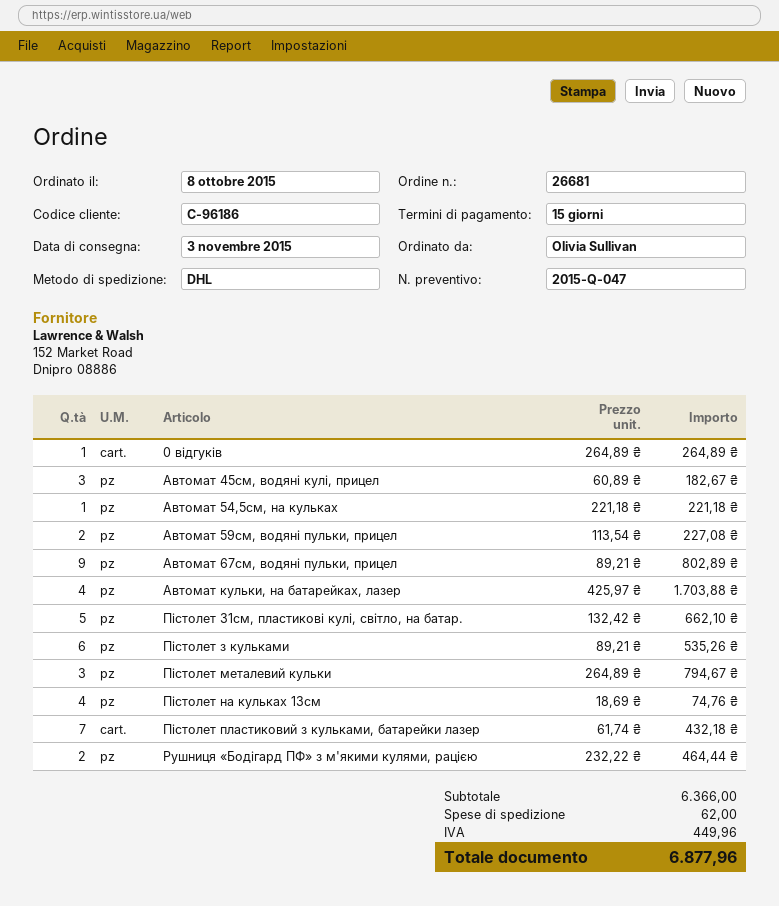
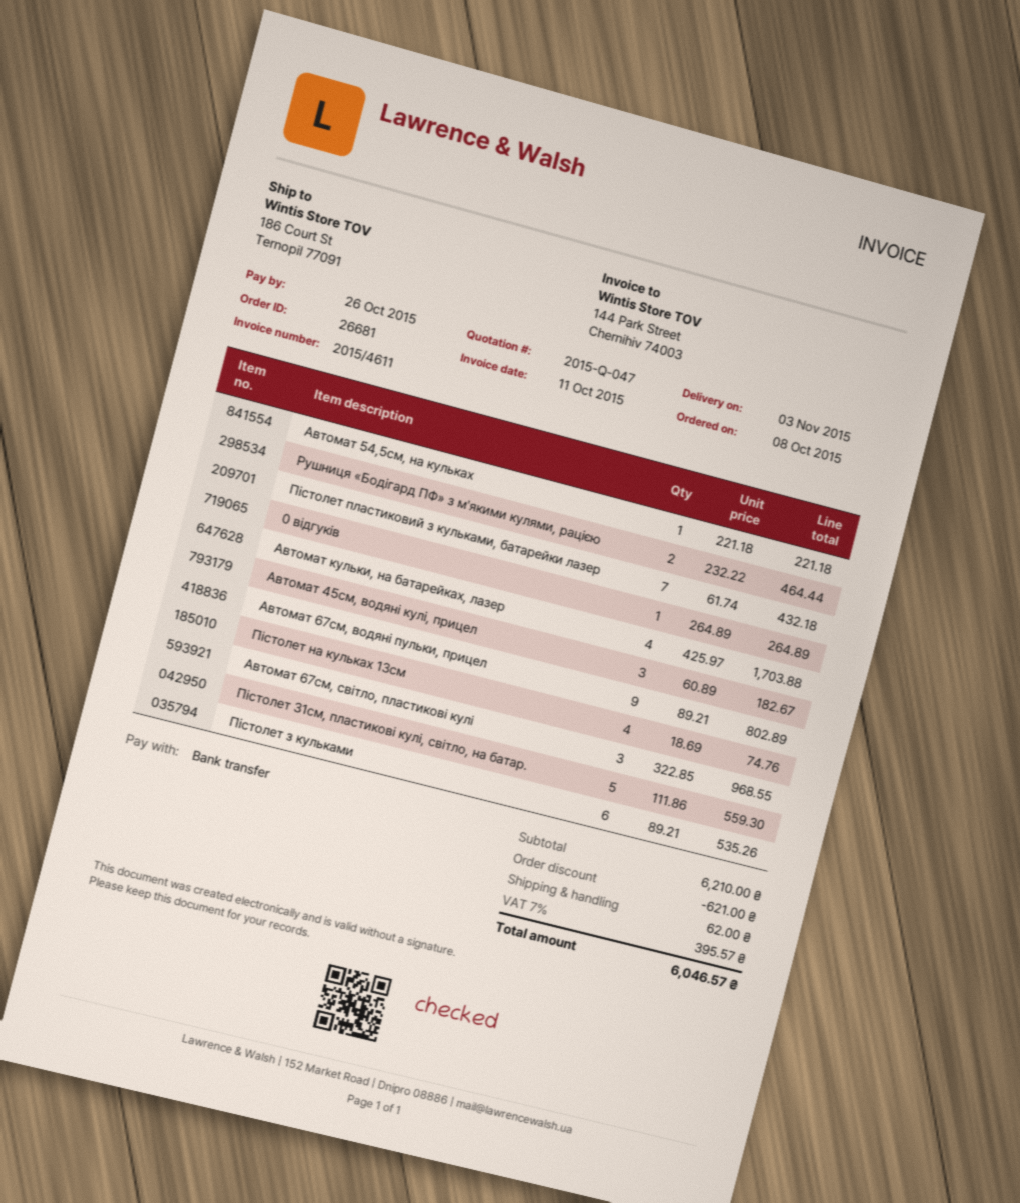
Автомат 59см, водяні пульки, прицел: 2 x 113.54 = 227.08 -> none
Пістолет 31см, пластикові кулі, світло, на батар.: 5 x 132.42 = 662.10 -> 5 x 111.86 = 559.30
Пістолет металевий кульки: 3 x 264.89 = 794.67 -> none
Автомат 67см, світло, пластикові кулі: none -> 3 x 322.85 = 968.55
subtotal: 6366.00 -> 6210.00
discount: none -> 621.00
tax: 449.96 -> 395.57
total: 6877.96 -> 6046.57

